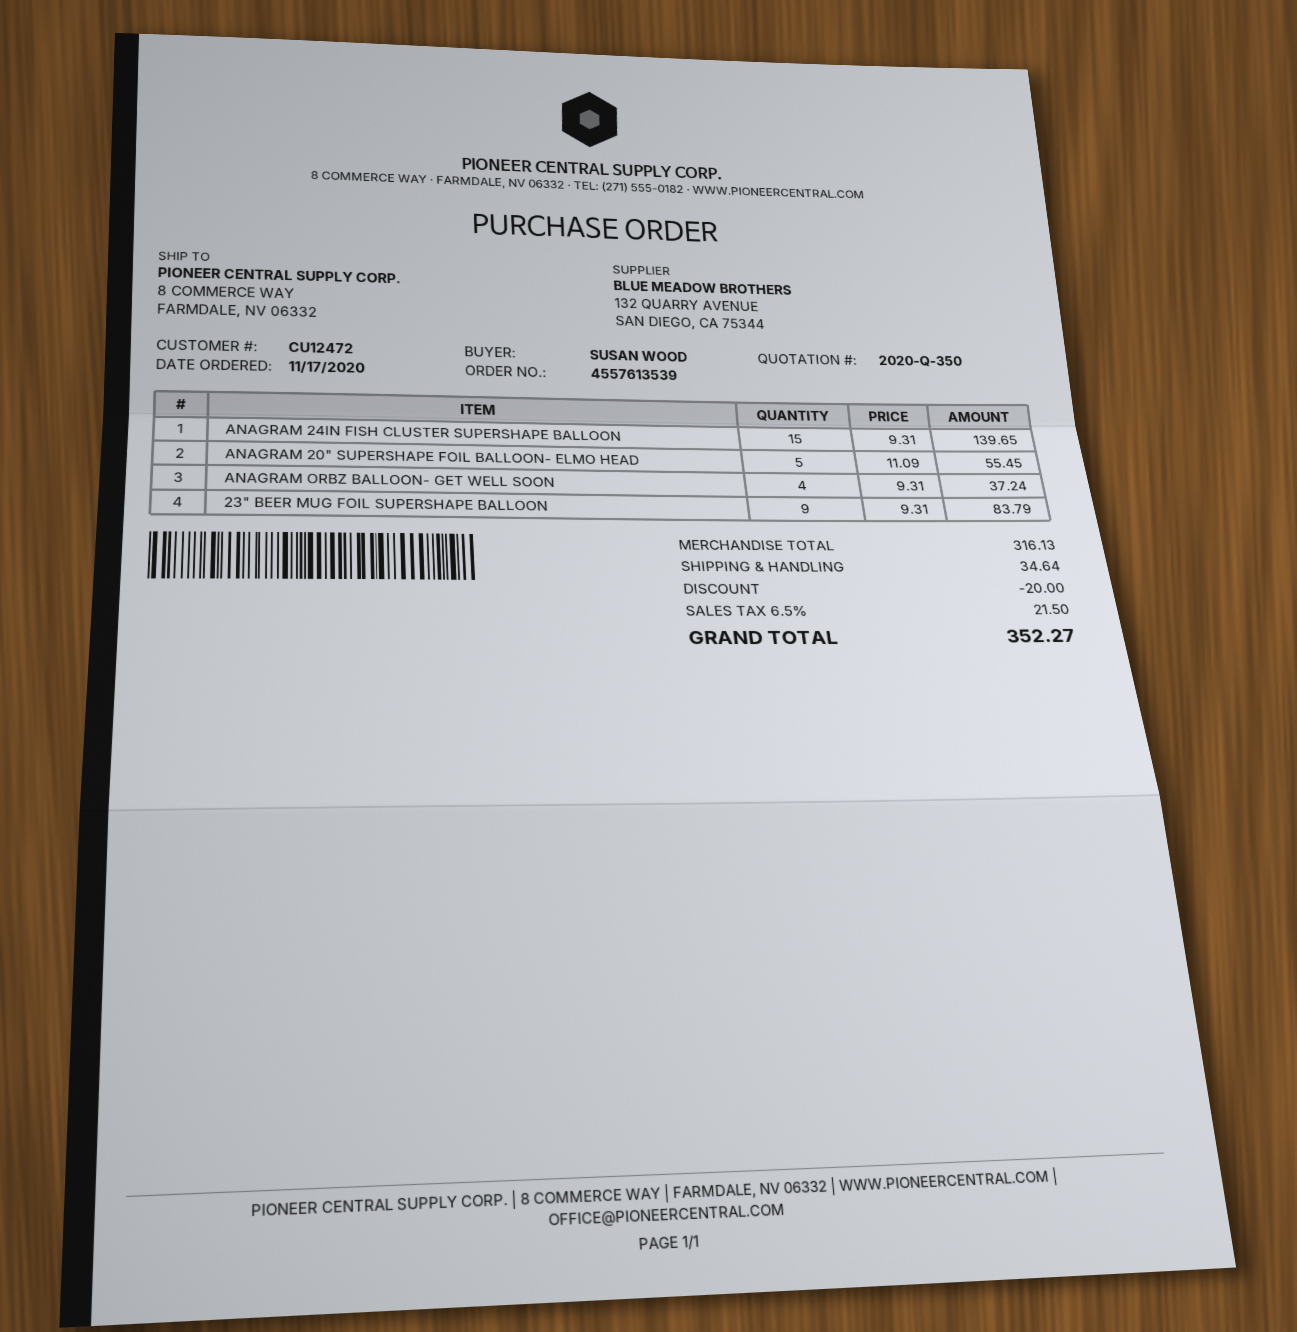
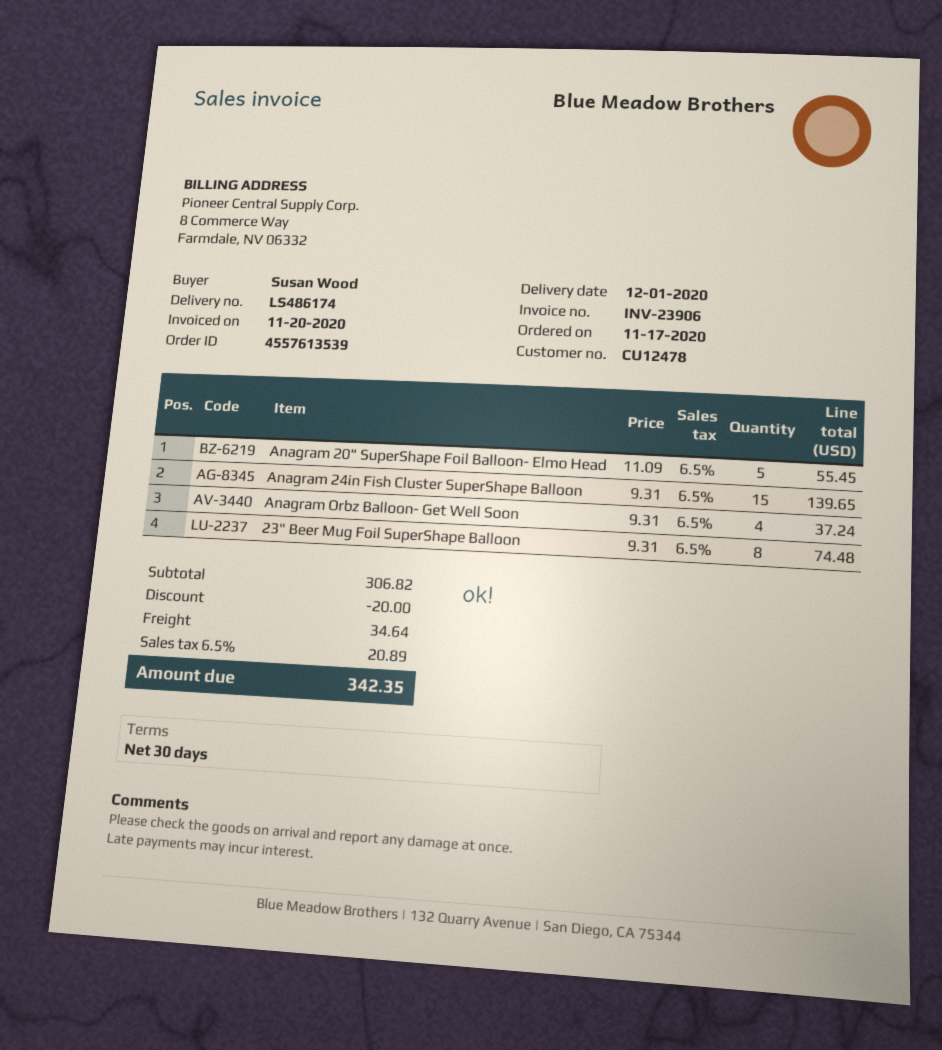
customer number: CU12472 -> CU12478
23" BEER MUG FOIL SUPERSHAPE BALLOON: 9 x 9.31 = 83.79 -> 8 x 9.31 = 74.48
subtotal: 316.13 -> 306.82
tax: 6.5% = 21.50 -> 6.5% = 20.89
total: 352.27 -> 342.35

